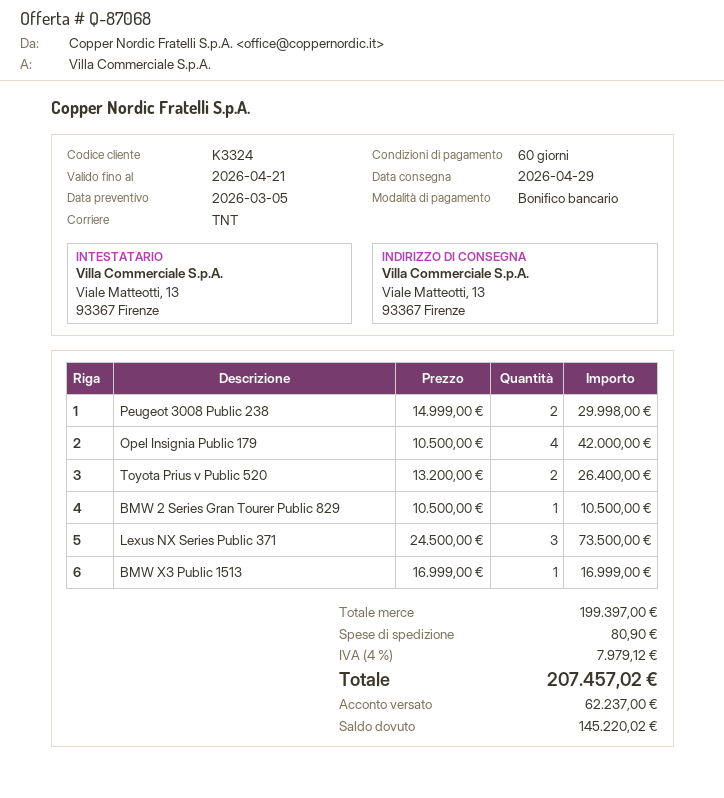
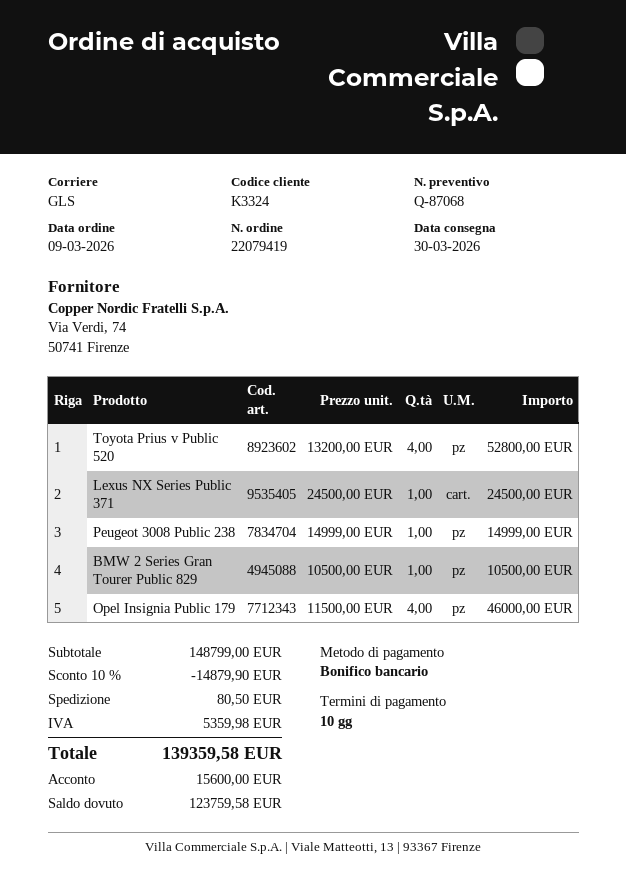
delivery date: 2026-04-29 -> 2026-03-30
payment terms: 60 days -> 10 days
shipping method: TNT -> GLS
Peugeot 3008 Public 238: 2 x 14999.00 = 29998.00 -> 1 x 14999.00 = 14999.00
Opel Insignia Public 179: 4 x 10500.00 = 42000.00 -> 4 x 11500.00 = 46000.00
Toyota Prius v Public 520: 2 x 13200.00 = 26400.00 -> 4 x 13200.00 = 52800.00
Lexus NX Series Public 371: 3 x 24500.00 = 73500.00 -> 1 x 24500.00 = 24500.00
BMW X3 Public 1513: 1 x 16999.00 = 16999.00 -> none
subtotal: 199397.00 -> 148799.00
discount: none -> 10% = 14879.90
shipping: 80.90 -> 80.50
tax: 7979.12 -> 5359.98
total: 207457.02 -> 139359.58
deposit: 62237.00 -> 15600.00
balance: 145220.02 -> 123759.58

